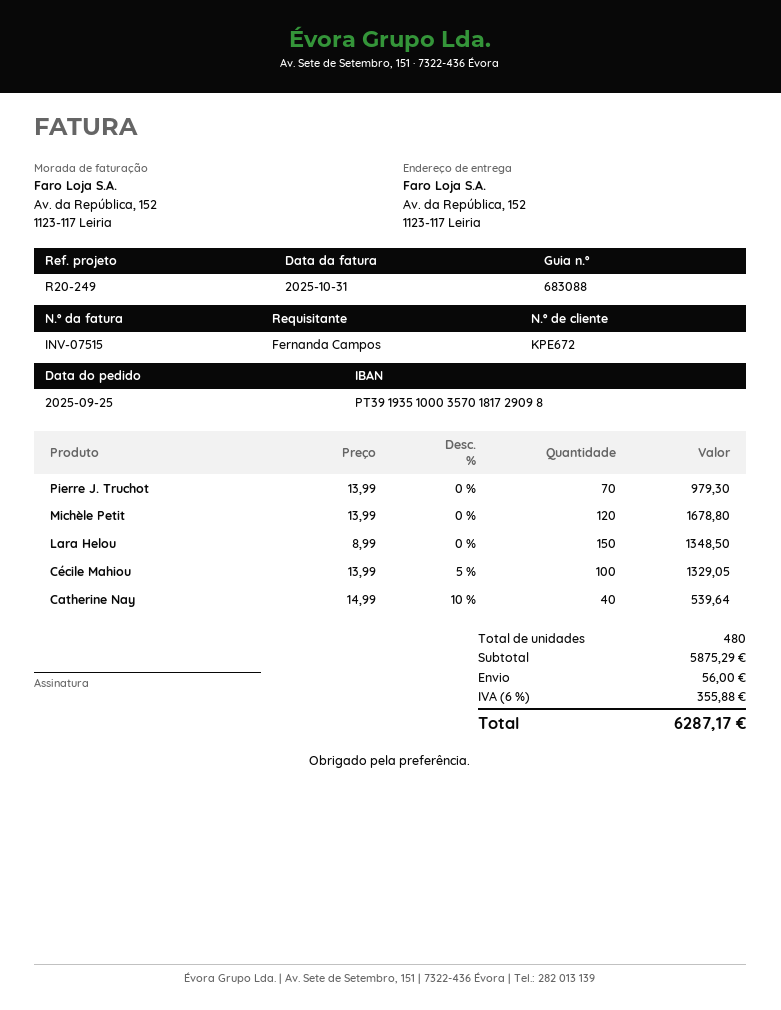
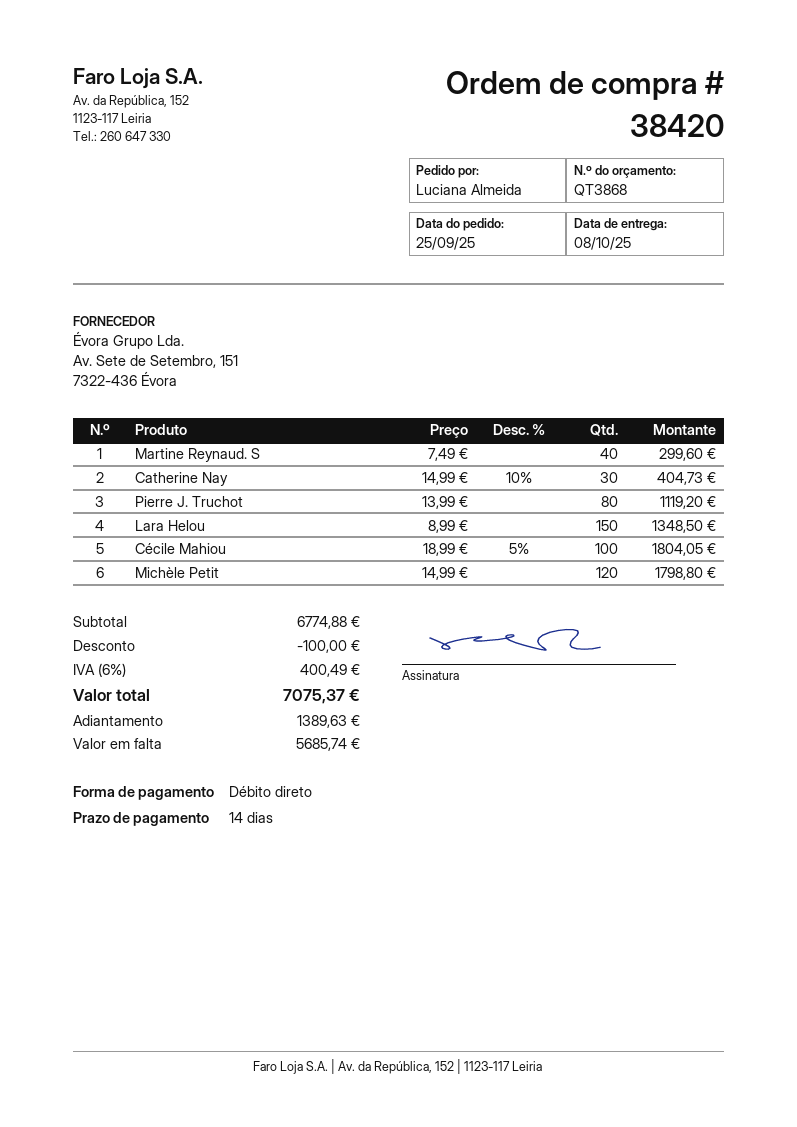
ordered by: Fernanda Campos -> Luciana Almeida
Pierre J. Truchot: 70 x 13.99 = 979.30 -> 80 x 13.99 = 1119.20
Michèle Petit: 120 x 13.99 = 1678.80 -> 120 x 14.99 = 1798.80
Cécile Mahiou: 100 x 13.99 - 5% = 1329.05 -> 100 x 18.99 - 5% = 1804.05
Catherine Nay: 40 x 14.99 - 10% = 539.64 -> 30 x 14.99 - 10% = 404.73
Martine Reynaud. S: none -> 40 x 7.49 = 299.60
subtotal: 5875.29 -> 6774.88
discount: none -> 100.00
shipping: 56.00 -> none
tax: 6% = 355.88 -> 6% = 400.49
total: 6287.17 -> 7075.37

